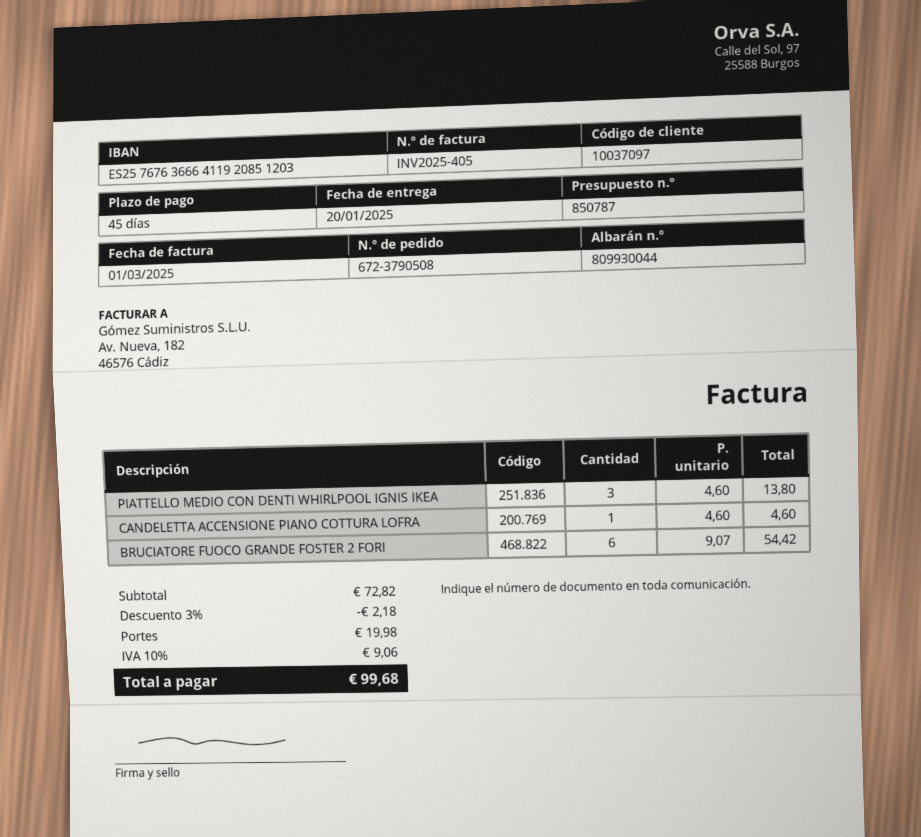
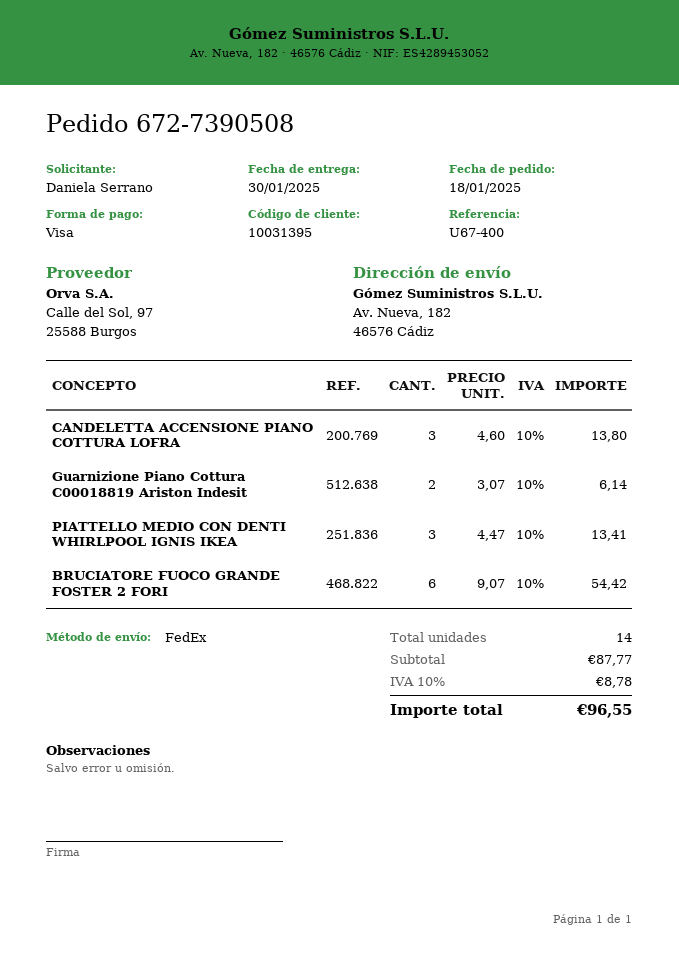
order number: 672-3790508 -> 672-7390508
delivery date: 2025-01-20 -> 2025-01-30
customer number: 10037097 -> 10031395
PIATTELLO MEDIO CON DENTI WHIRLPOOL IGNIS IKEA: 3 x 4.60 = 13.80 -> 3 x 4.47 = 13.41
CANDELETTA ACCENSIONE PIANO COTTURA LOFRA: 1 x 4.60 = 4.60 -> 3 x 4.60 = 13.80
Guarnizione Piano Cottura C00018819 Ariston Indesit: none -> 2 x 3.07 = 6.14
subtotal: 72.82 -> 87.77
discount: 3% = 2.18 -> none
shipping: 19.98 -> none
tax: 10% = 9.06 -> 10% = 8.78
total: 99.68 -> 96.55

